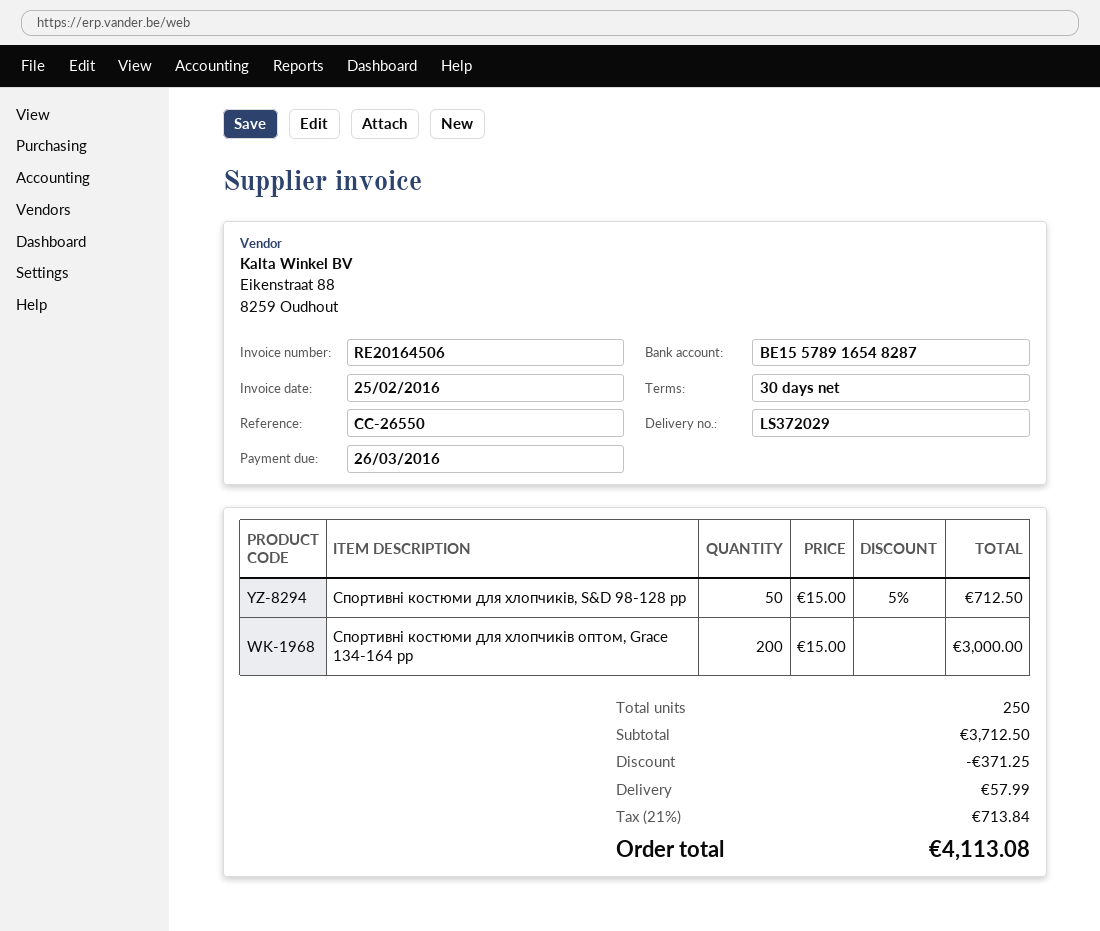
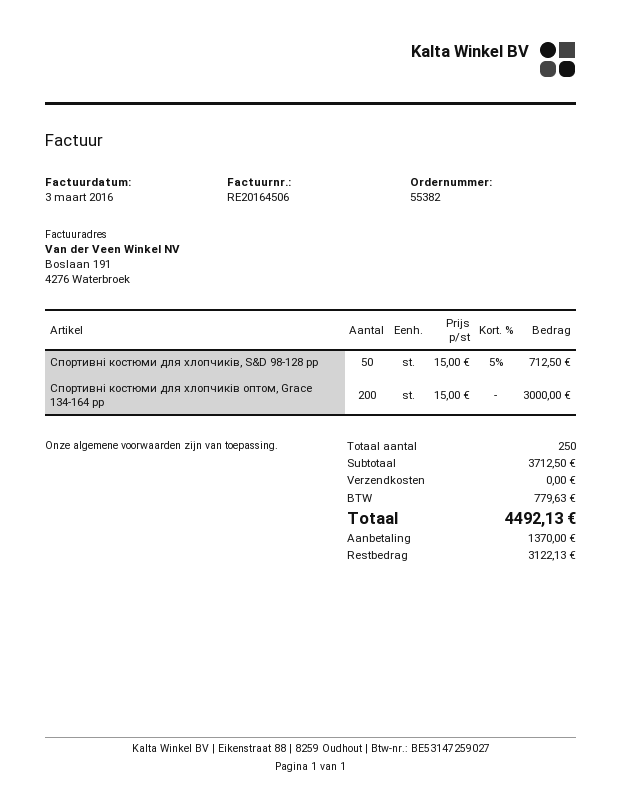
invoice date: 2016-02-25 -> 2016-03-03
discount: 371.25 -> none
shipping: 57.99 -> 0.00
tax: 713.84 -> 779.63
total: 4113.08 -> 4492.13

